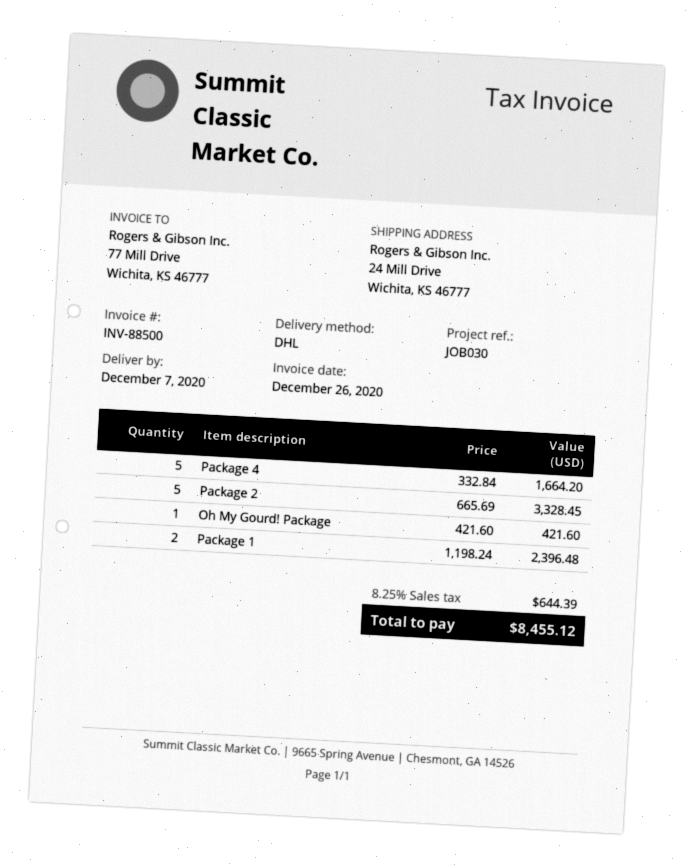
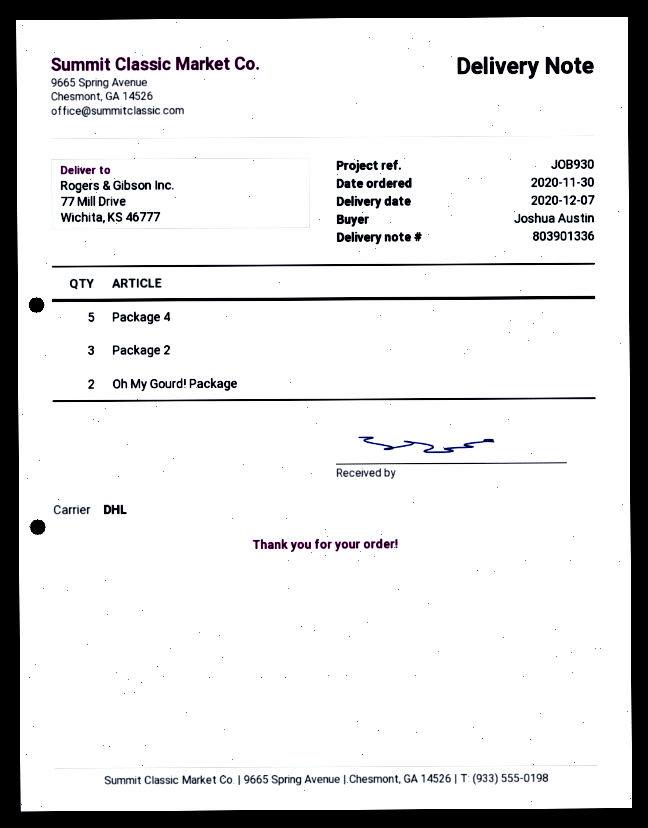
reference: JOB030 -> JOB930
ship to: 24 Mill Drive, Wichita, KS 46777 -> 77 Mill Drive, Wichita, KS 46777
Package 2: 5 -> 3
Oh My Gourd! Package: 1 -> 2
Package 1: 2 -> none

